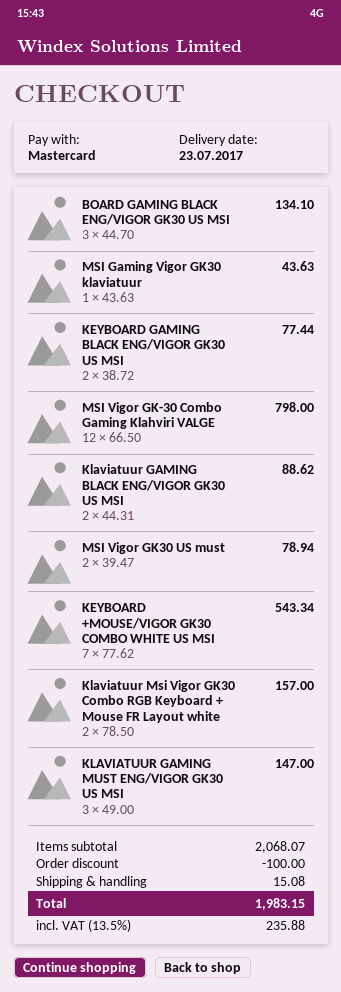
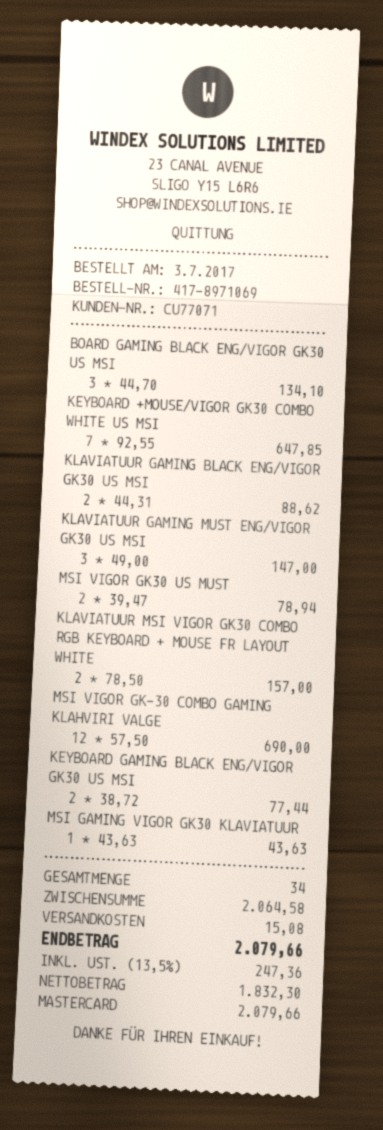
MSI Vigor GK-30 Combo Gaming Klahviri VALGE: 12 x 66.50 = 798.00 -> 12 x 57.50 = 690.00
KEYBOARD +MOUSE/VIGOR GK30 COMBO WHITE US MSI: 7 x 77.62 = 543.34 -> 7 x 92.55 = 647.85
subtotal: 2068.07 -> 2064.58
discount: 100.00 -> none
tax: 13.5% = 235.88 -> 13.5% = 247.36
total: 1983.15 -> 2079.66

